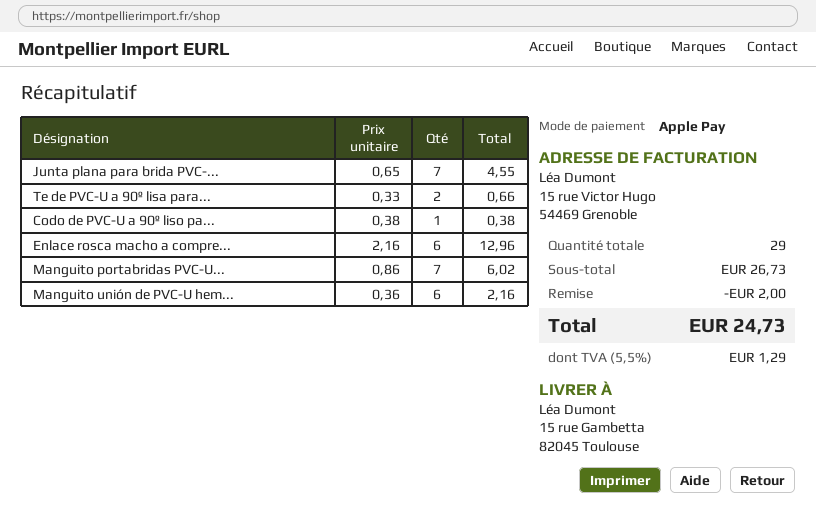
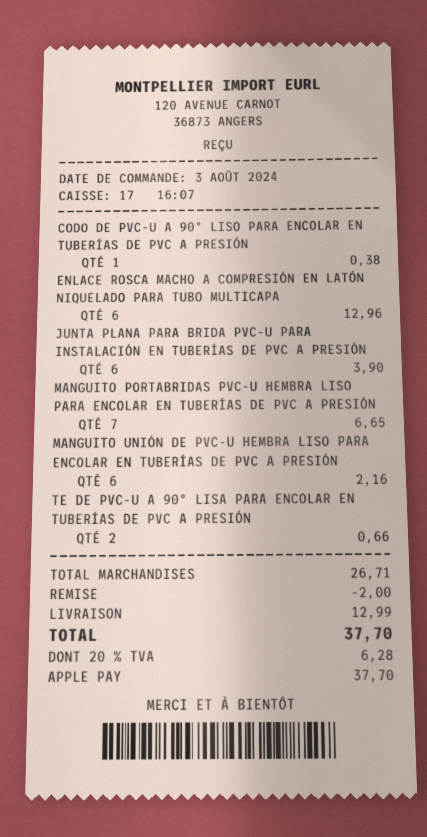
Junta plana para brida PVC-...: 7 for 4.55 -> 6 for 3.90
Manguito portabridas PVC-U...: 7 for 6.02 -> 7 for 6.65
subtotal: 26.73 -> 26.71
shipping: none -> 12.99
tax: 5.5% = 1.29 -> 20% = 6.28
total: 24.73 -> 37.70

